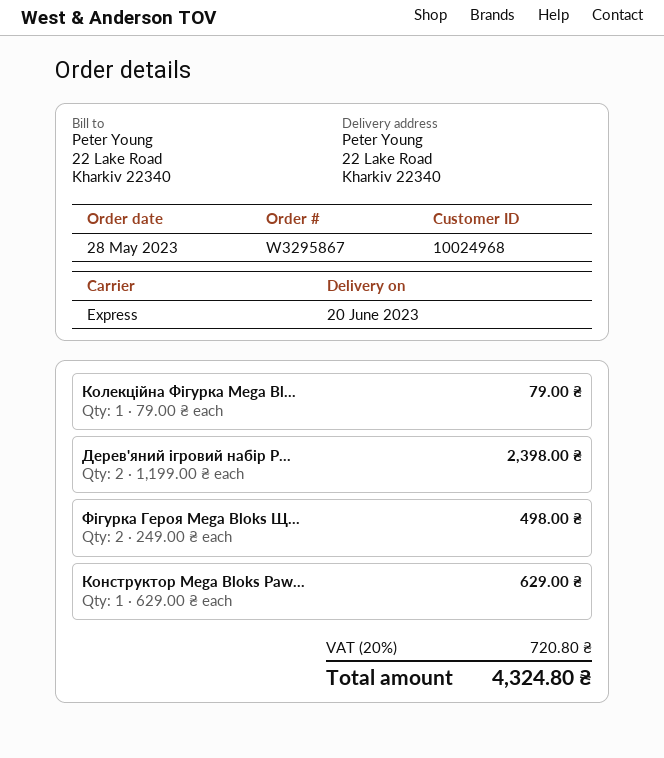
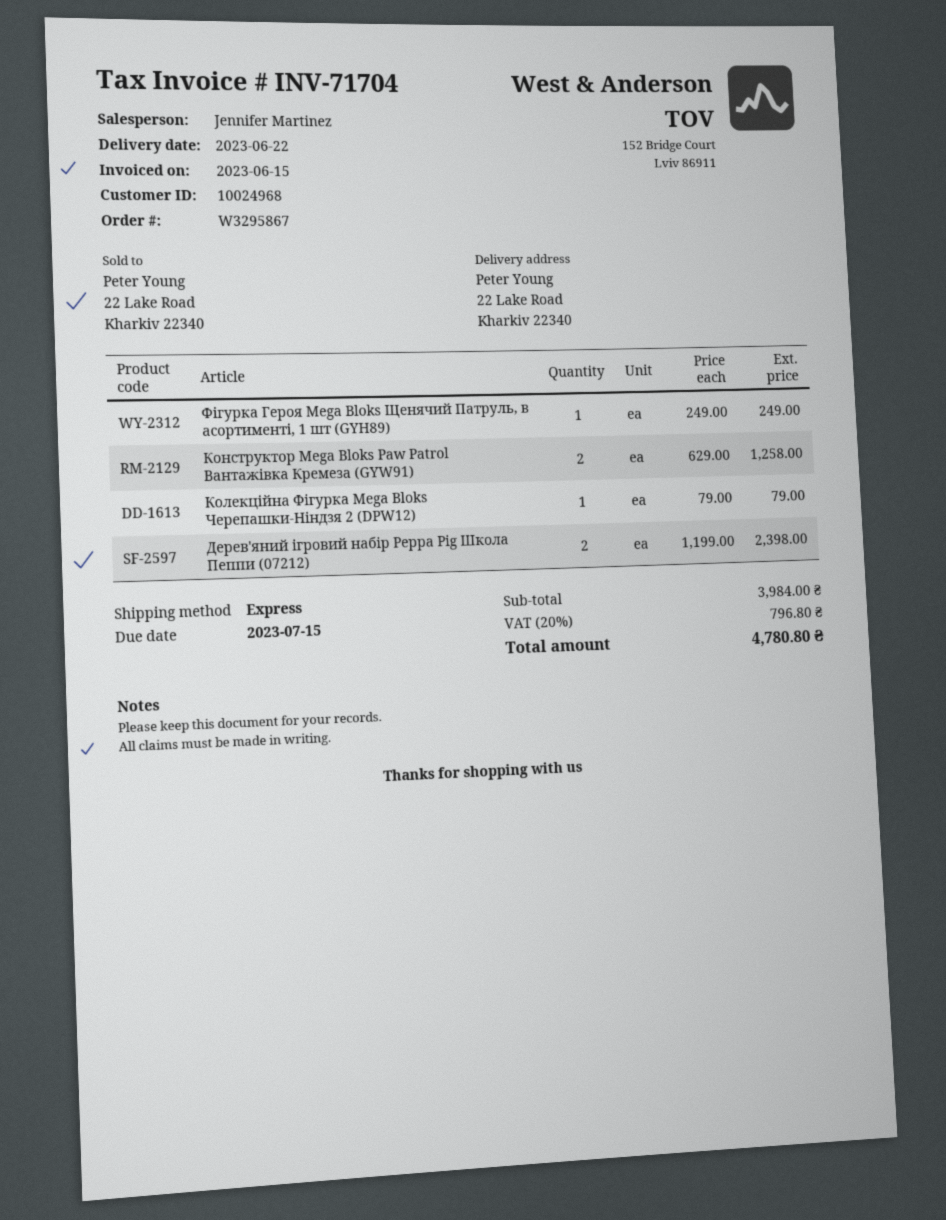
delivery date: 2023-06-20 -> 2023-06-22
Фігурка Героя Mega Bloks Щ...: 2 x 249.00 = 498.00 -> 1 x 249.00 = 249.00
Конструктор Mega Bloks Paw...: 1 x 629.00 = 629.00 -> 2 x 629.00 = 1258.00
tax: 20% = 720.80 -> 20% = 796.80
total: 4324.80 -> 4780.80

